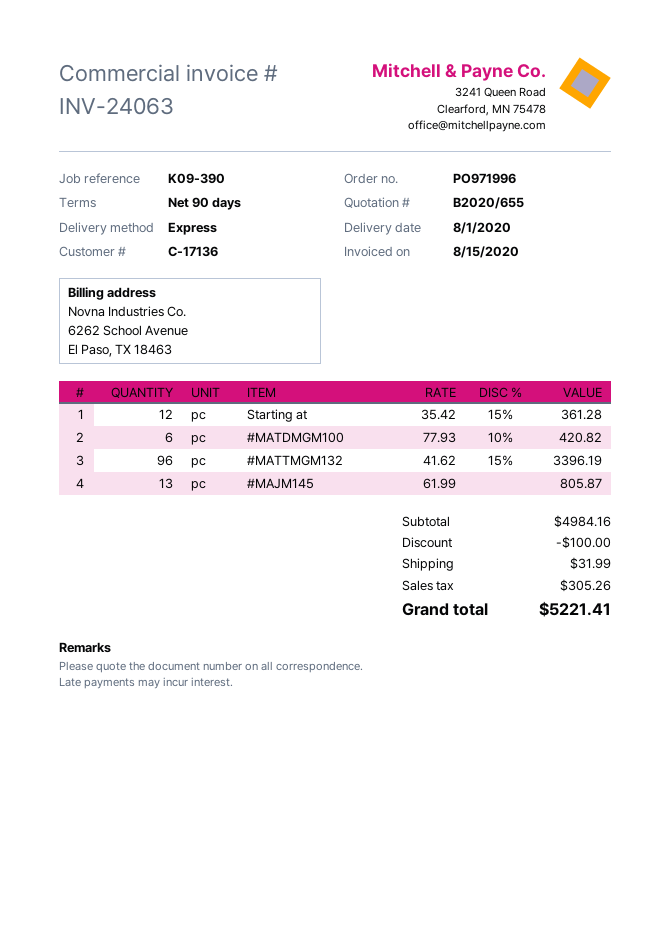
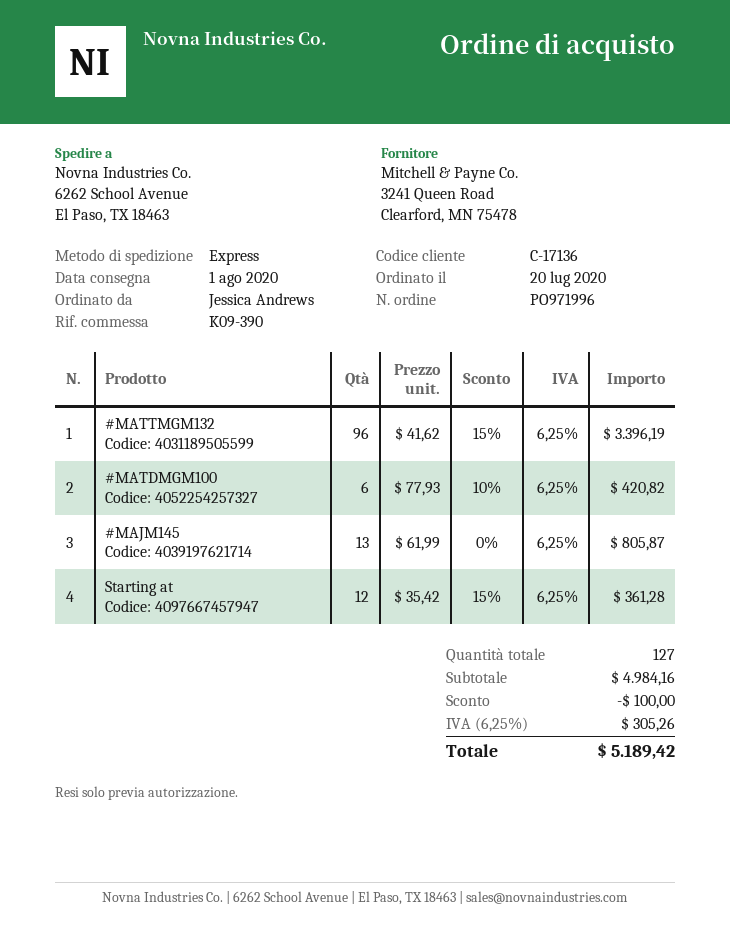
shipping: 31.99 -> none
total: 5221.41 -> 5189.42

